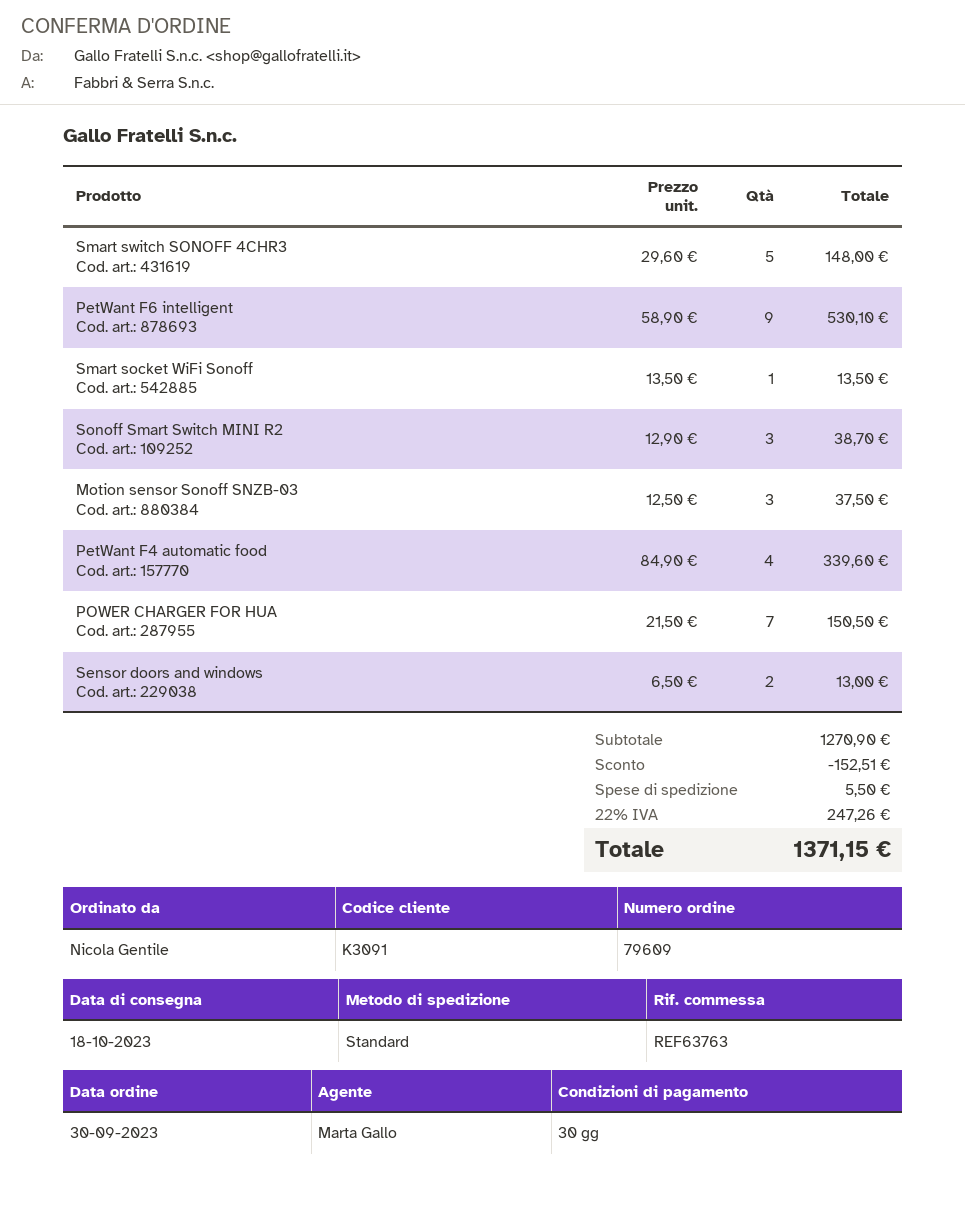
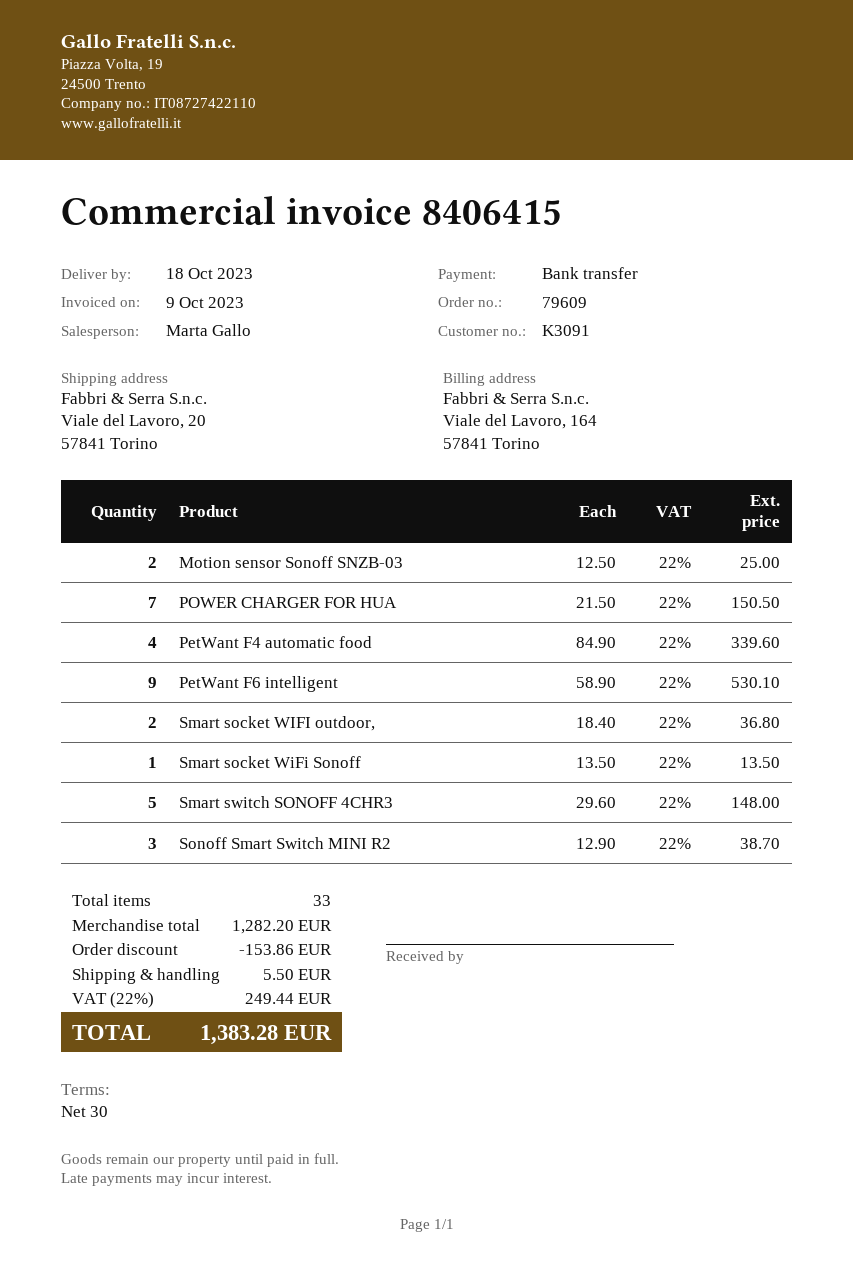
Motion sensor Sonoff SNZB-03: 3 x 12.50 = 37.50 -> 2 x 12.50 = 25.00
Sensor doors and windows: 2 x 6.50 = 13.00 -> none
Smart socket WIFI outdoor,: none -> 2 x 18.40 = 36.80
subtotal: 1270.90 -> 1282.20
discount: 152.51 -> 153.86
tax: 22% = 247.26 -> 22% = 249.44
total: 1371.15 -> 1383.28

